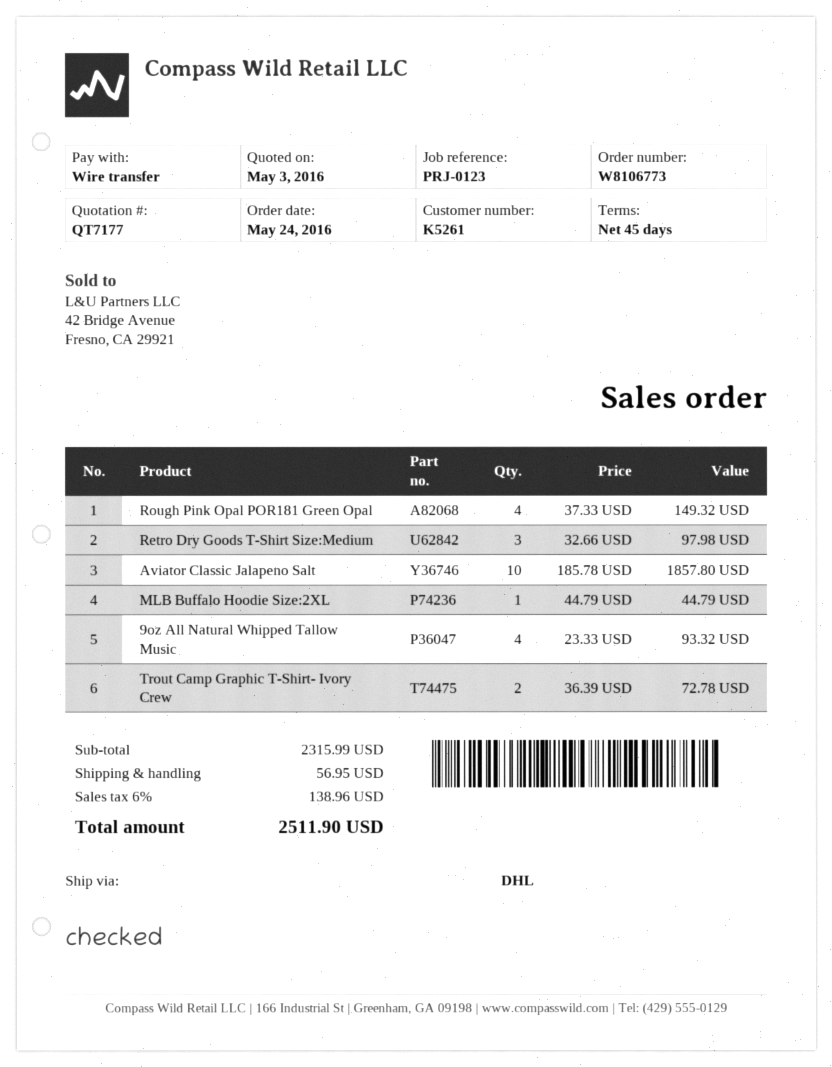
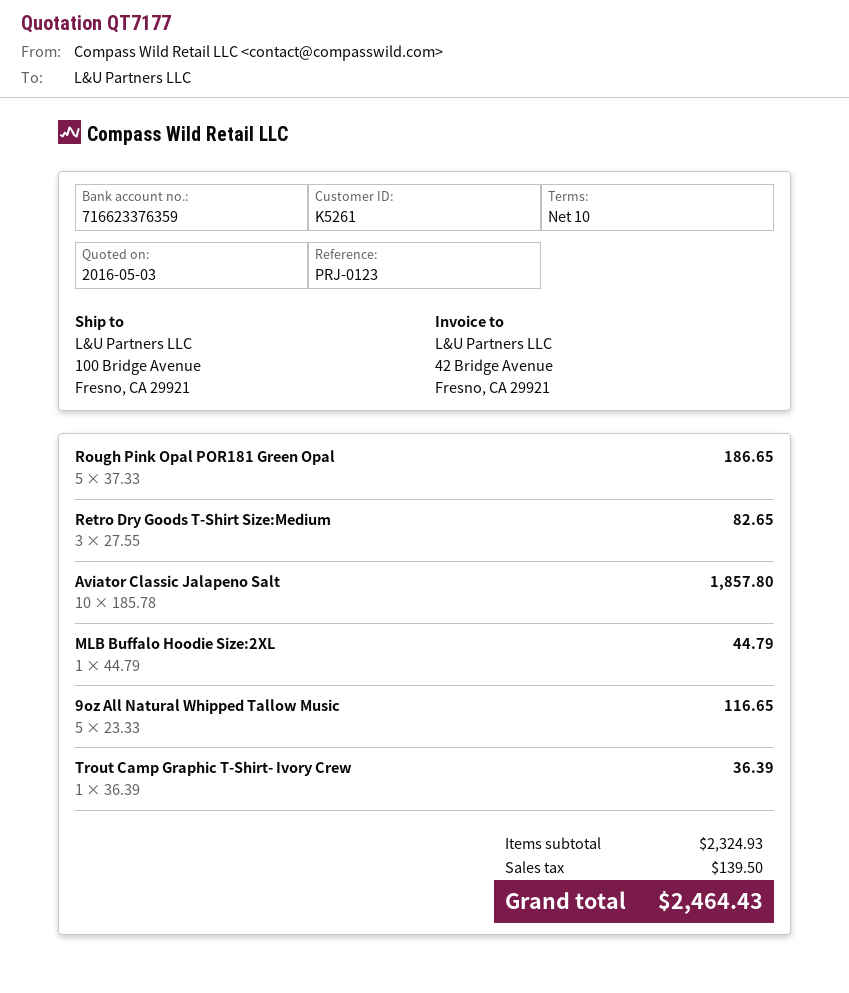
payment terms: 45 days -> 10 days
Rough Pink Opal POR181 Green Opal: 4 x 37.33 = 149.32 -> 5 x 37.33 = 186.65
Retro Dry Goods T-Shirt Size:Medium: 3 x 32.66 = 97.98 -> 3 x 27.55 = 82.65
9oz All Natural Whipped Tallow Music: 4 x 23.33 = 93.32 -> 5 x 23.33 = 116.65
Trout Camp Graphic T-Shirt- Ivory Crew: 2 x 36.39 = 72.78 -> 1 x 36.39 = 36.39
subtotal: 2315.99 -> 2324.93
shipping: 56.95 -> none
tax: 138.96 -> 139.50
total: 2511.90 -> 2464.43

